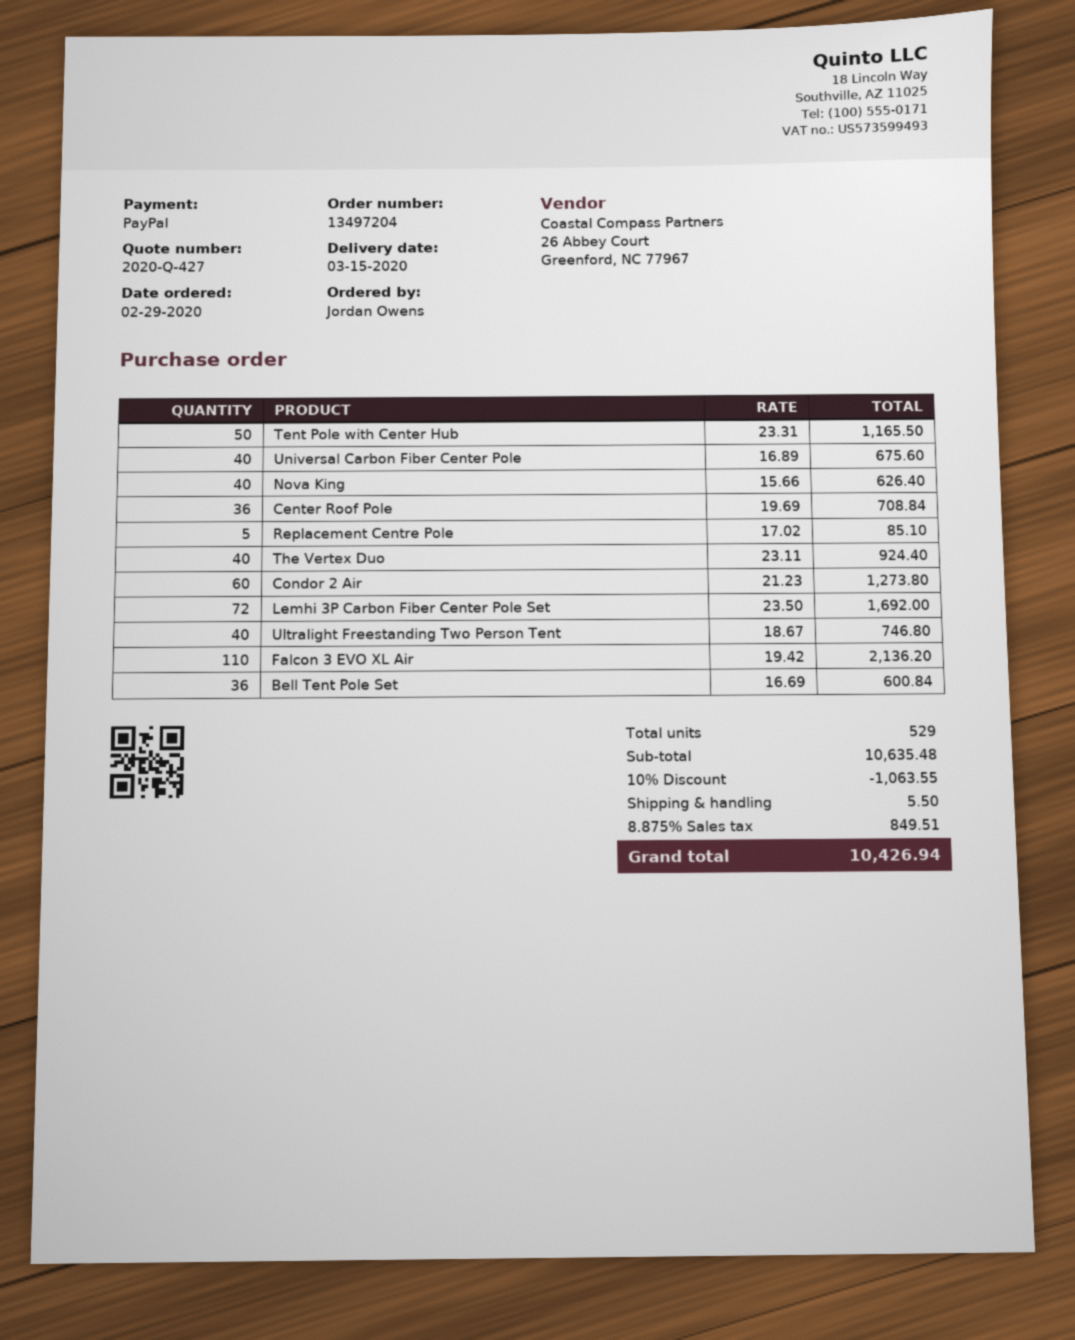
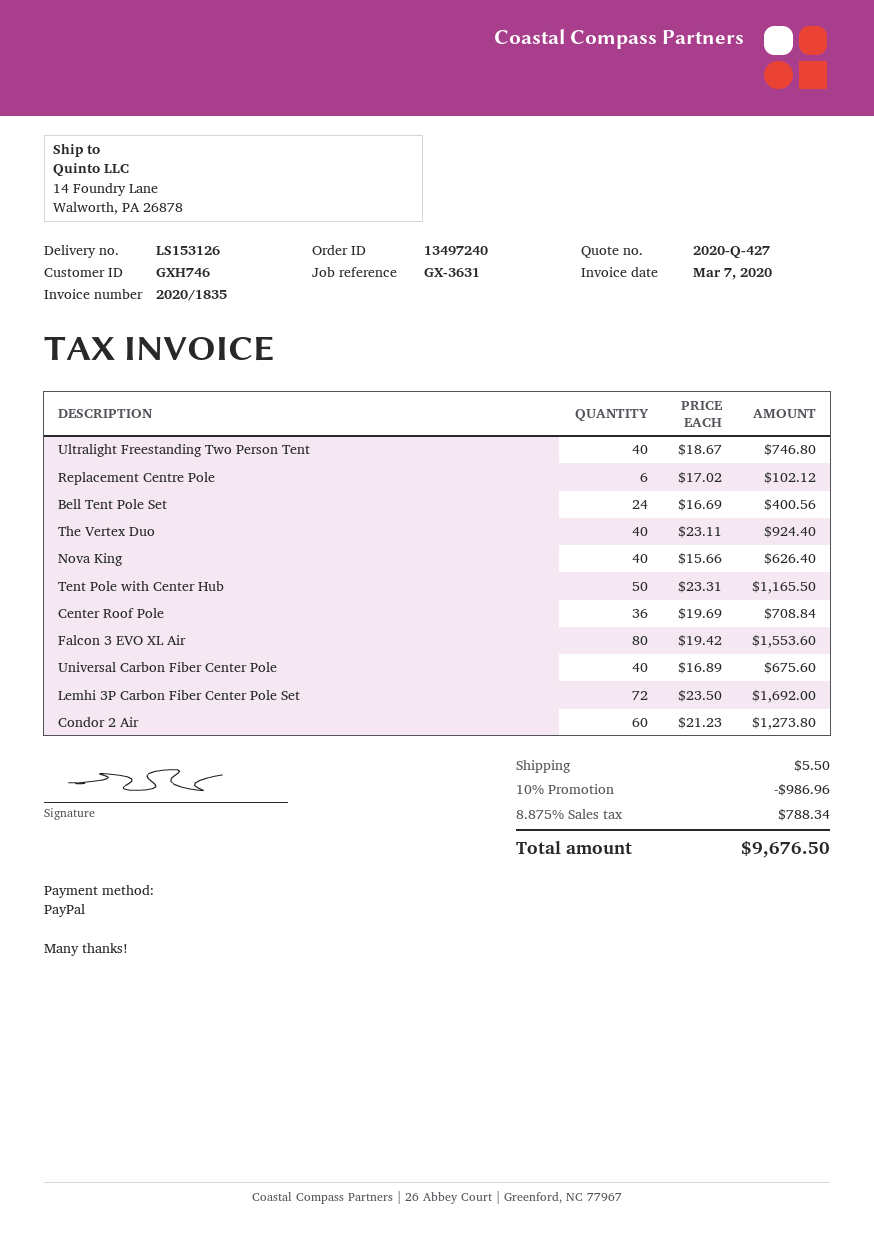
order number: 13497204 -> 13497240
Replacement Centre Pole: 5 x 17.02 = 85.10 -> 6 x 17.02 = 102.12
Falcon 3 EVO XL Air: 110 x 19.42 = 2136.20 -> 80 x 19.42 = 1553.60
Bell Tent Pole Set: 36 x 16.69 = 600.84 -> 24 x 16.69 = 400.56
discount: 10% = 1063.55 -> 10% = 986.96
tax: 8.875% = 849.51 -> 8.875% = 788.34
total: 10426.94 -> 9676.50

